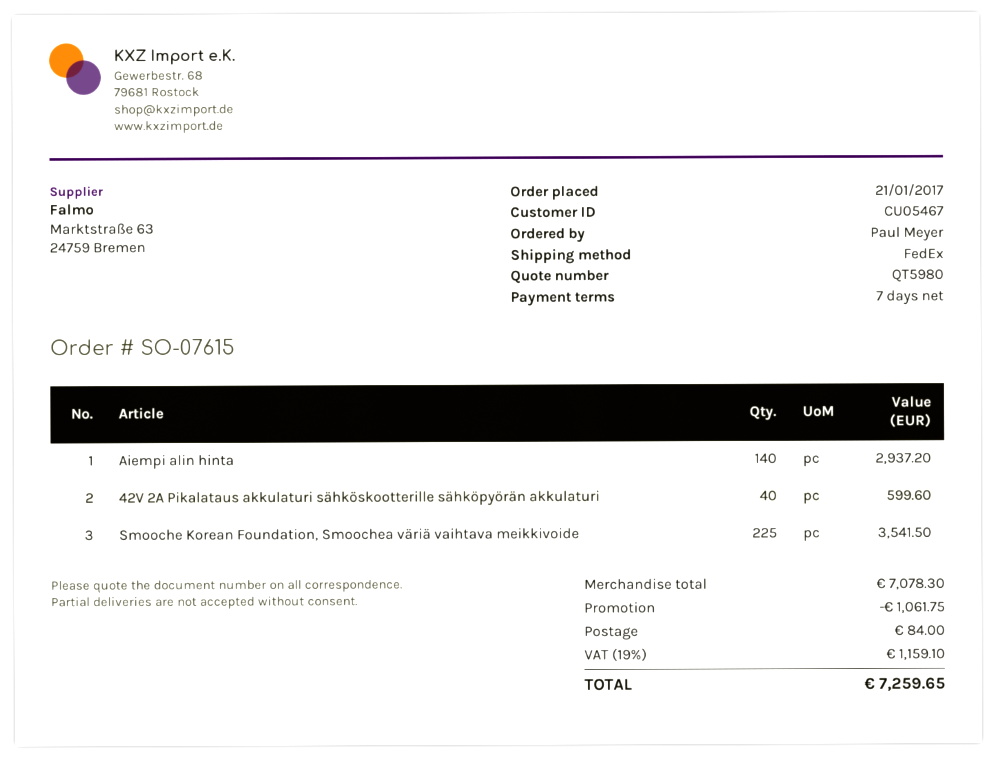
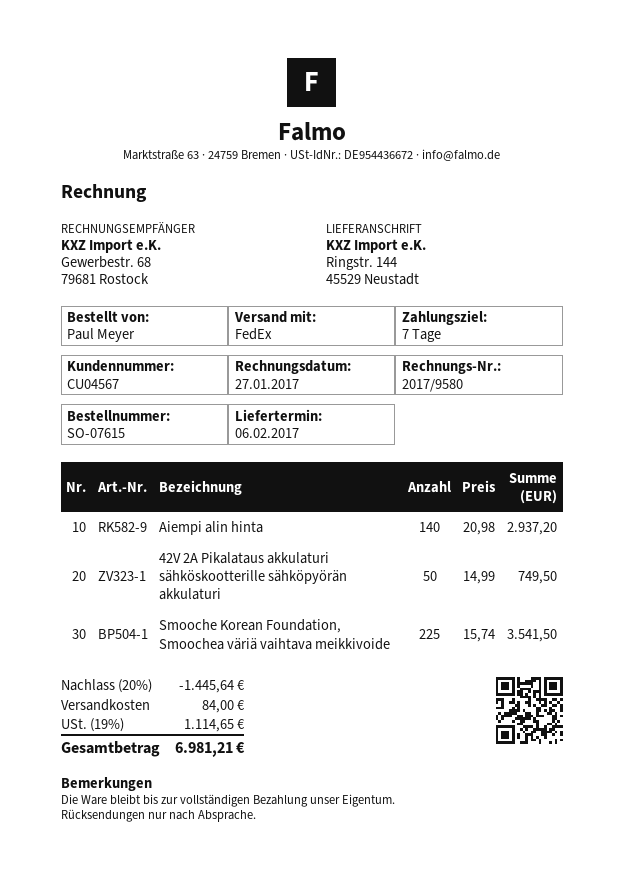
customer number: CU05467 -> CU04567
42V 2A Pikalataus akkulaturi sähköskootterille sähköpyörän akkulaturi: 40 for 599.60 -> 50 for 749.50
discount: 1061.75 -> 1445.64
tax: 19% = 1159.10 -> 19% = 1114.65
total: 7259.65 -> 6981.21

